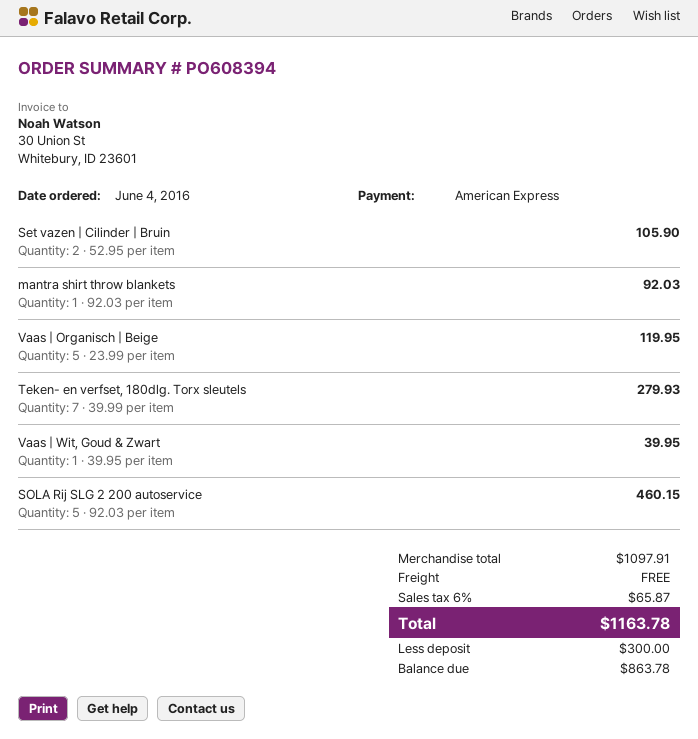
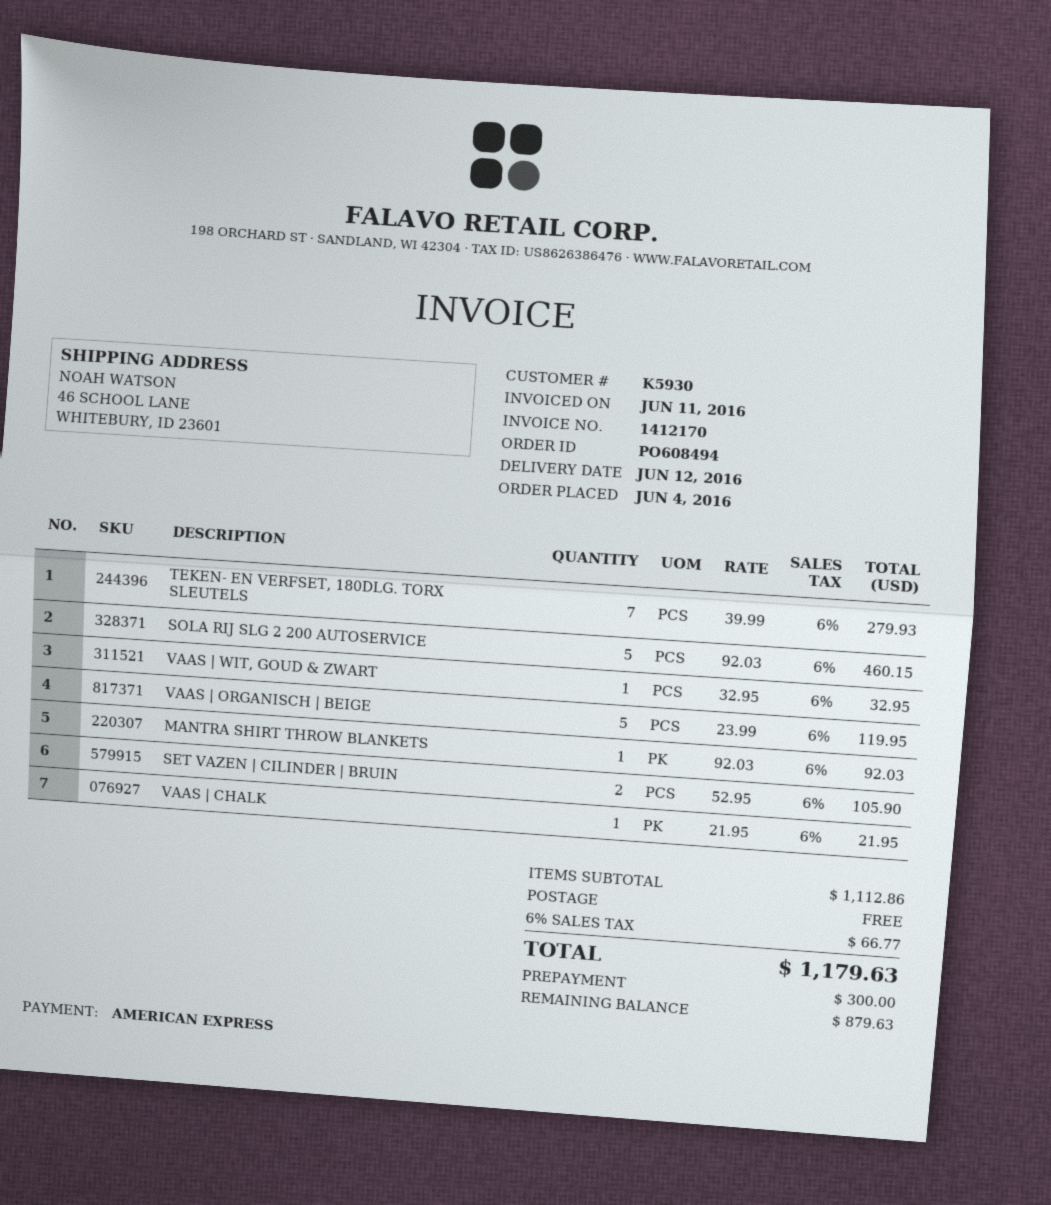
order number: PO608394 -> PO608494
Vaas | Wit, Goud & Zwart: 1 x 39.95 = 39.95 -> 1 x 32.95 = 32.95
VAAS | CHALK: none -> 1 x 21.95 = 21.95
subtotal: 1097.91 -> 1112.86
tax: 6% = 65.87 -> 6% = 66.77
total: 1163.78 -> 1179.63
balance: 863.78 -> 879.63

